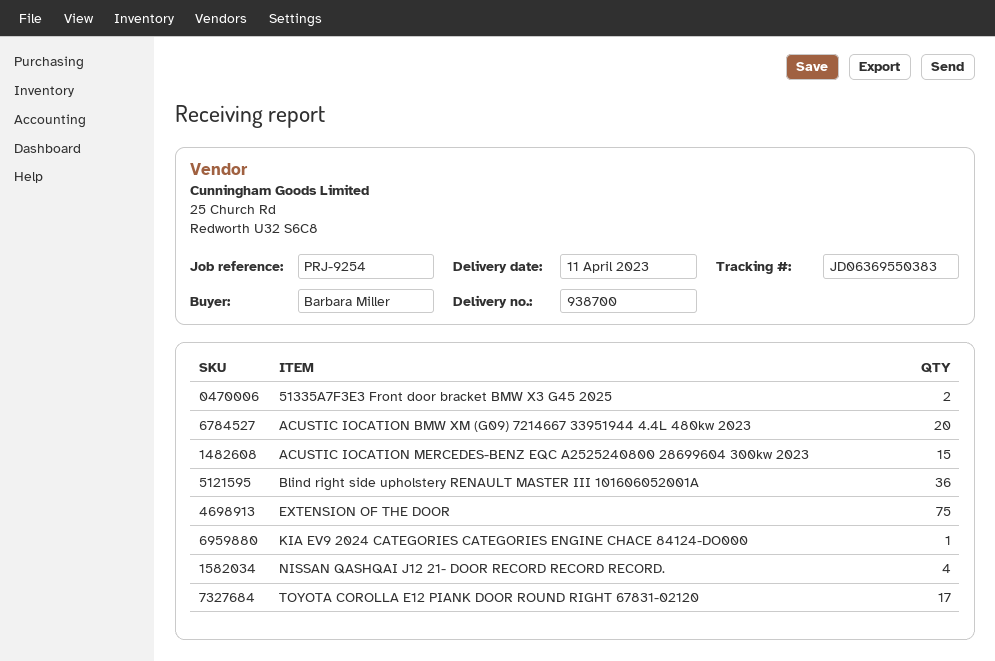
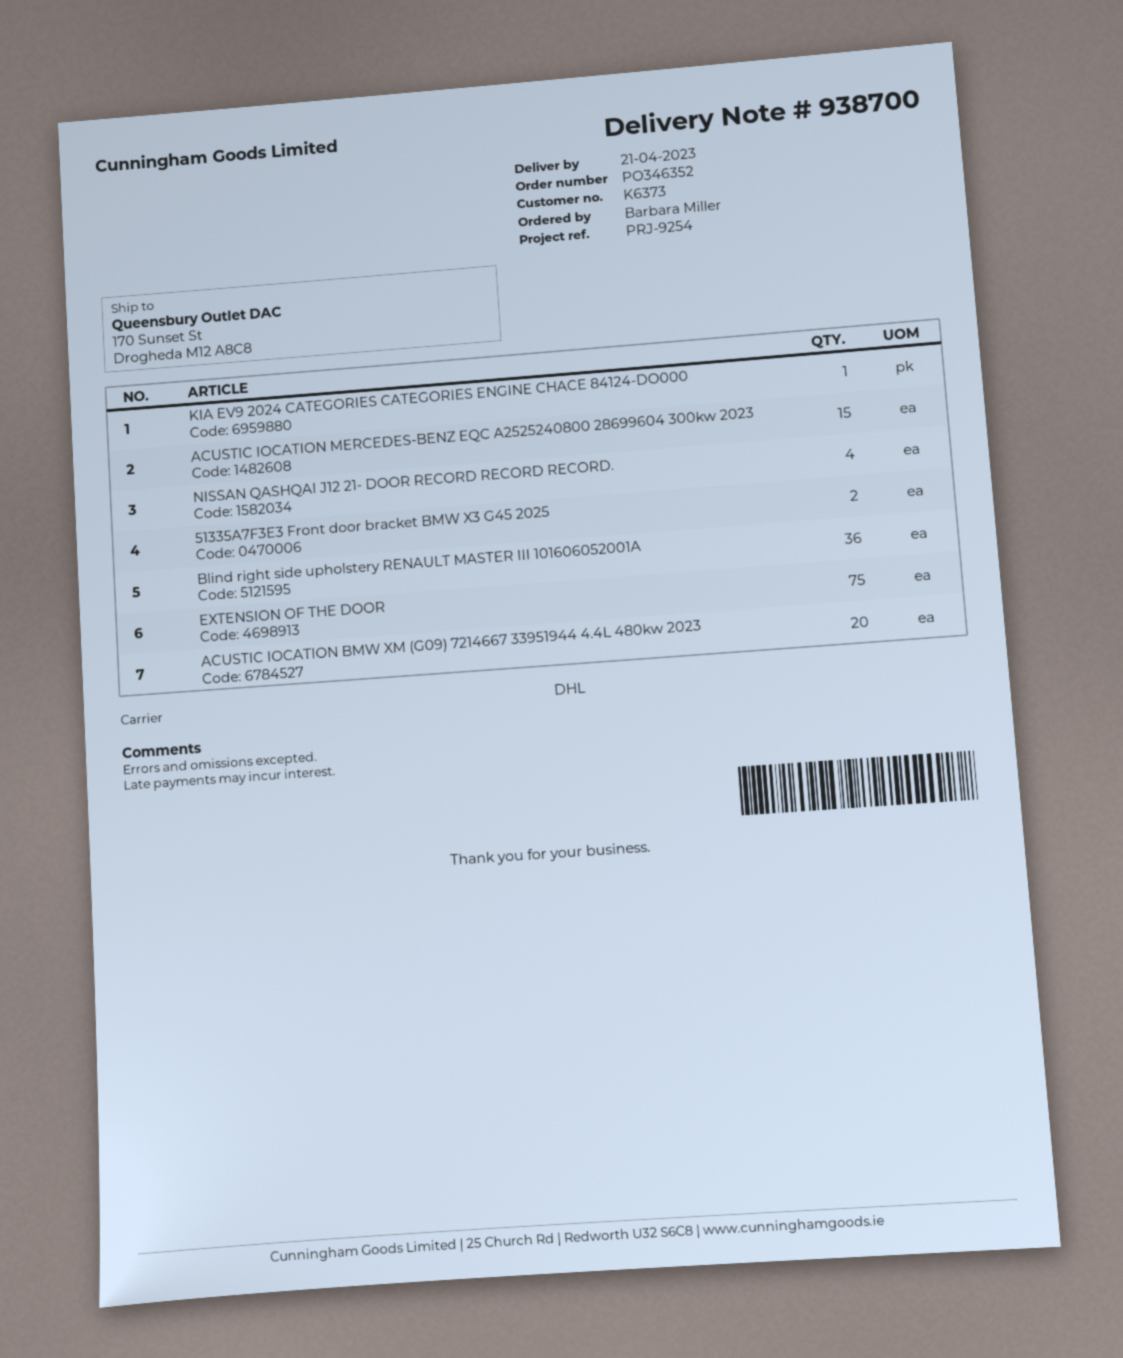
delivery date: 2023-04-11 -> 2023-04-21
TOYOTA COROLLA E12 PIANK DOOR ROUND RIGHT 67831-02120: 17 -> none

